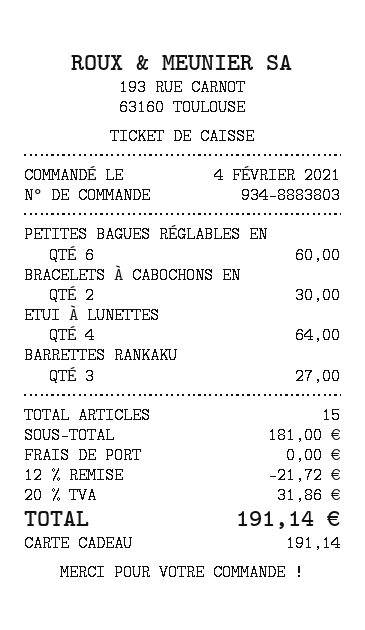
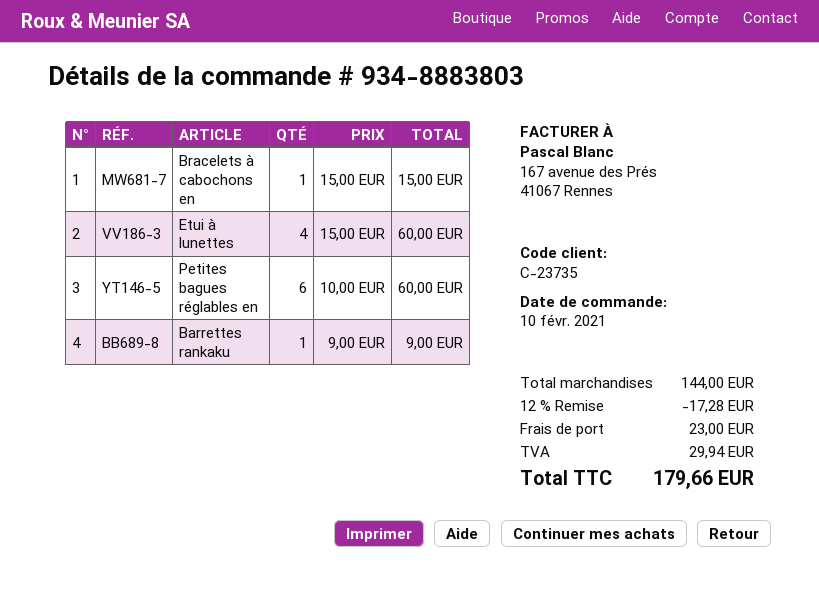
order date: 2021-02-04 -> 2021-02-10
BRACELETS À CABOCHONS EN: 2 for 30.00 -> 1 for 15.00
ETUI À LUNETTES: 4 for 64.00 -> 4 for 60.00
BARRETTES RANKAKU: 3 for 27.00 -> 1 for 9.00
subtotal: 181.00 -> 144.00
discount: 12% = 21.72 -> 12% = 17.28
shipping: 0.00 -> 23.00
tax: 31.86 -> 29.94
total: 191.14 -> 179.66

